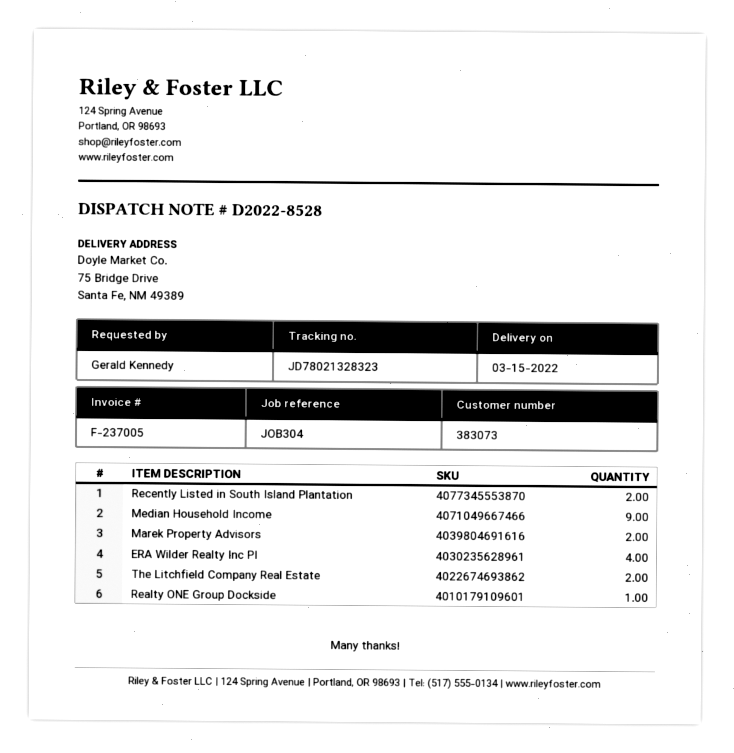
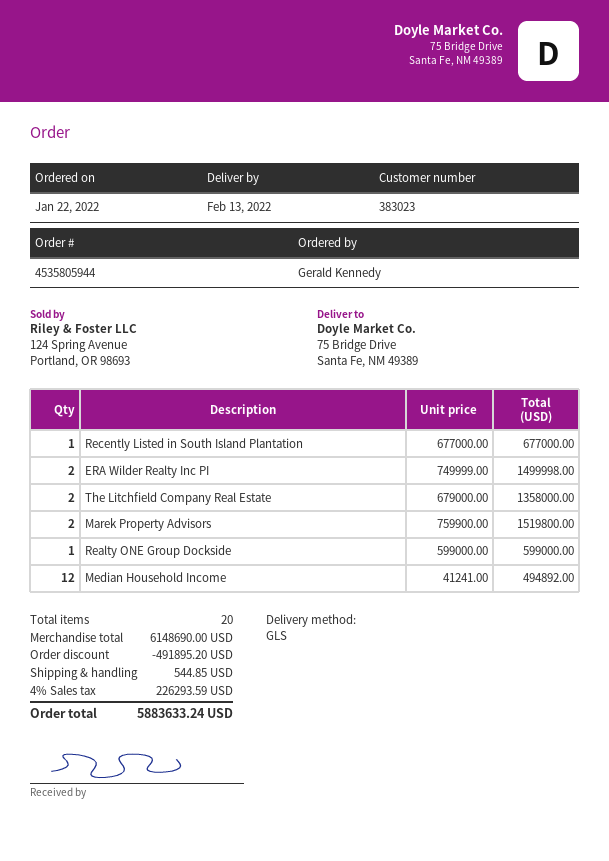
delivery date: 2022-03-15 -> 2022-02-13
customer number: 383073 -> 383023
Recently Listed in South Island Plantation: 2 -> 1
Median Household Income: 9 -> 12
ERA Wilder Realty Inc PI: 4 -> 2

